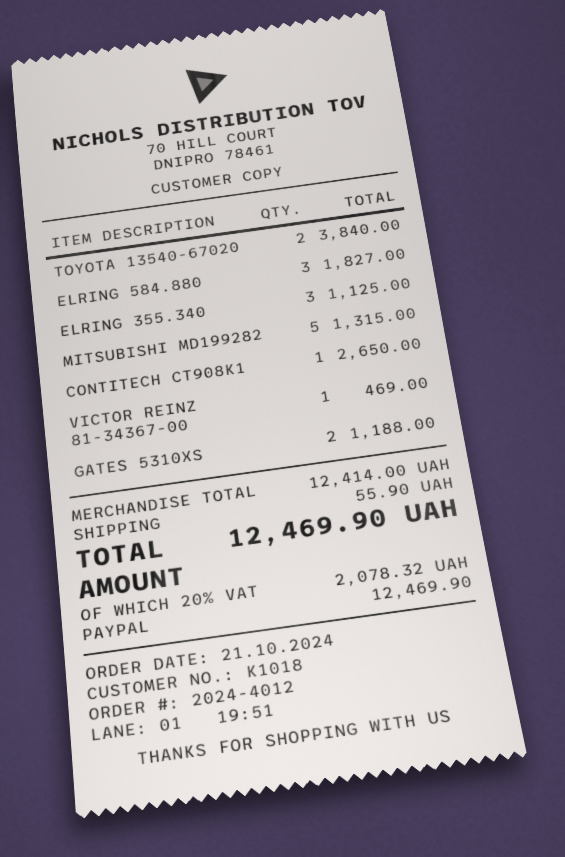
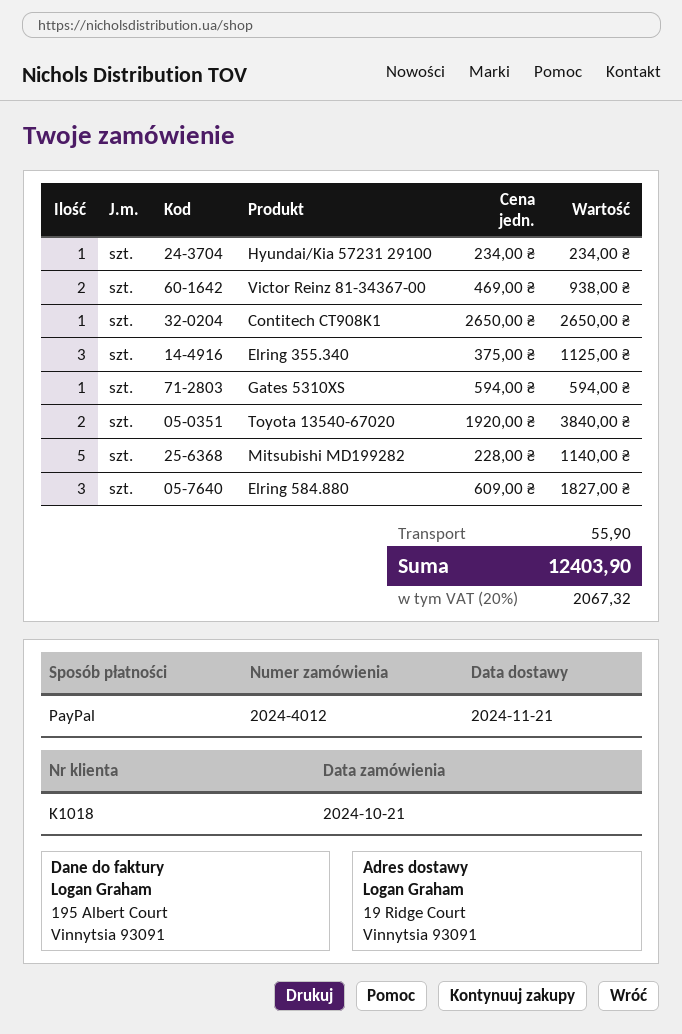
MITSUBISHI MD199282: 5 for 1315.00 -> 5 for 1140.00
VICTOR REINZ 81-34367-00: 1 for 469.00 -> 2 for 938.00
GATES 5310XS: 2 for 1188.00 -> 1 for 594.00
Hyundai/Kia 57231 29100: none -> 1 for 234.00
tax: 20% = 2078.32 -> 20% = 2067.32
total: 12469.90 -> 12403.90

